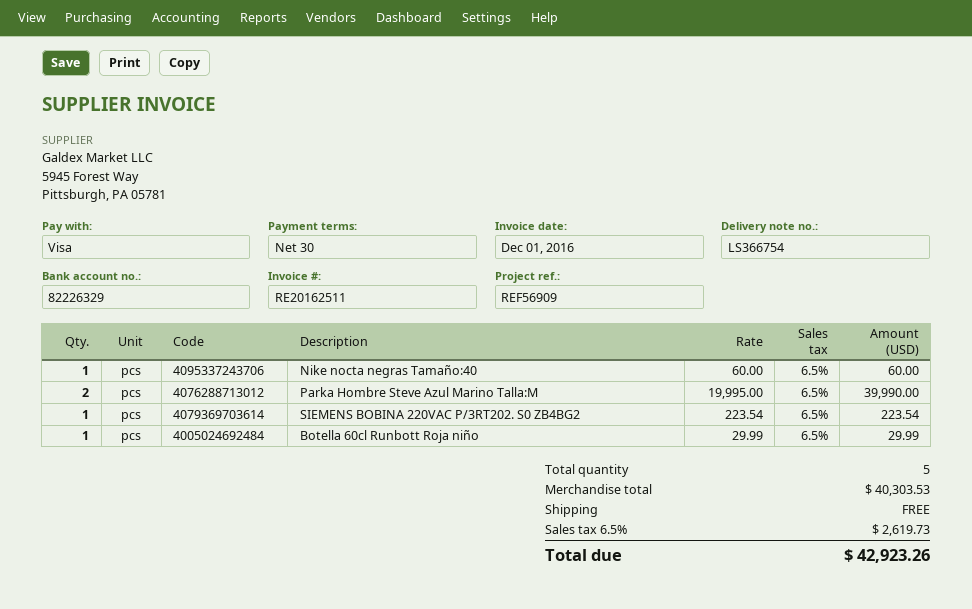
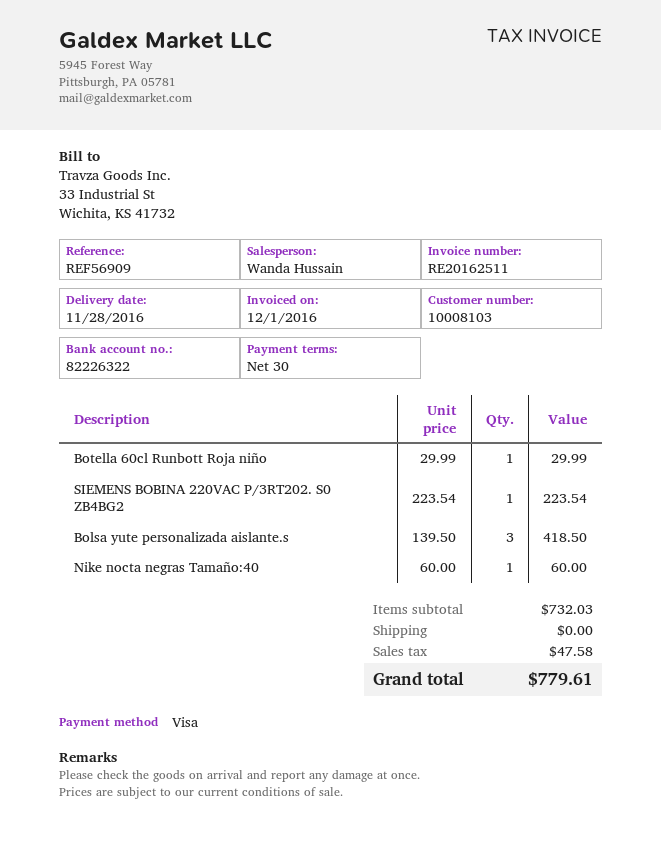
bank account: 82226329 -> 82226322
Parka Hombre Steve Azul Marino Talla:M: 2 x 19995.00 = 39990.00 -> none
Bolsa yute personalizada aislante.s: none -> 3 x 139.50 = 418.50
subtotal: 40303.53 -> 732.03
tax: 2619.73 -> 47.58
total: 42923.26 -> 779.61

